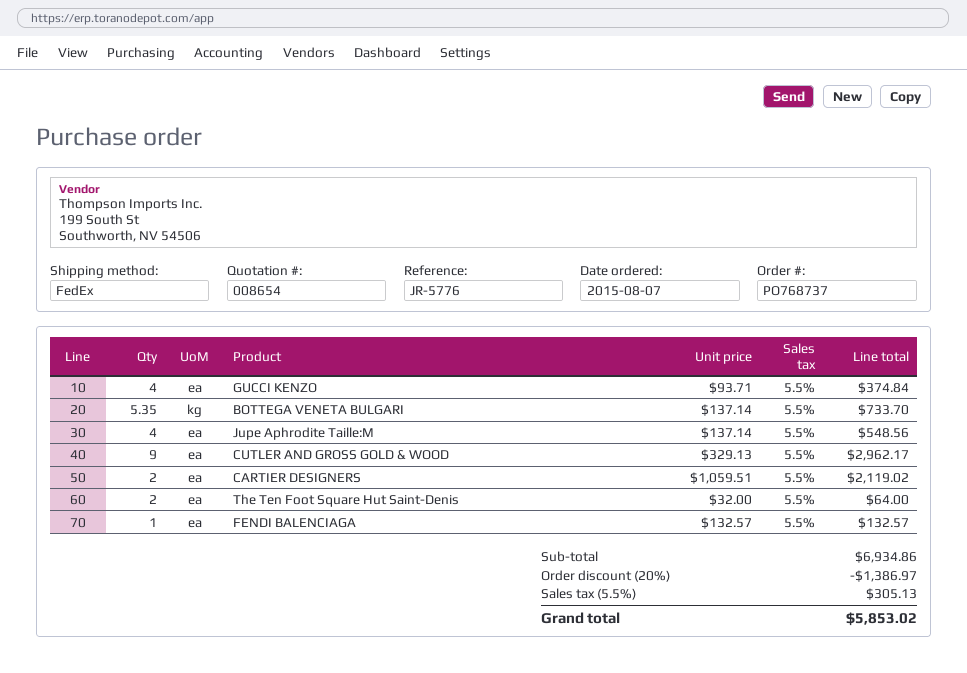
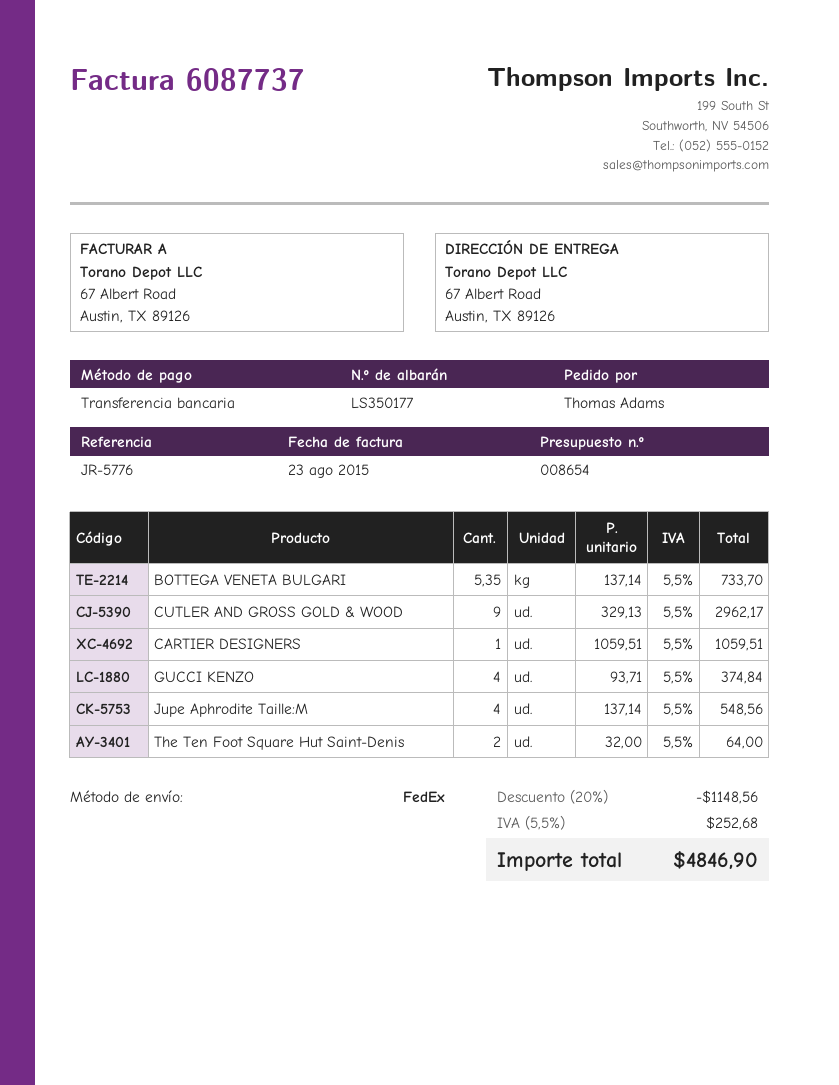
CARTIER DESIGNERS: 2 x 1059.51 = 2119.02 -> 1 x 1059.51 = 1059.51
FENDI BALENCIAGA: 1 x 132.57 = 132.57 -> none
discount: 20% = 1386.97 -> 20% = 1148.56
tax: 5.5% = 305.13 -> 5.5% = 252.68
total: 5853.02 -> 4846.90

